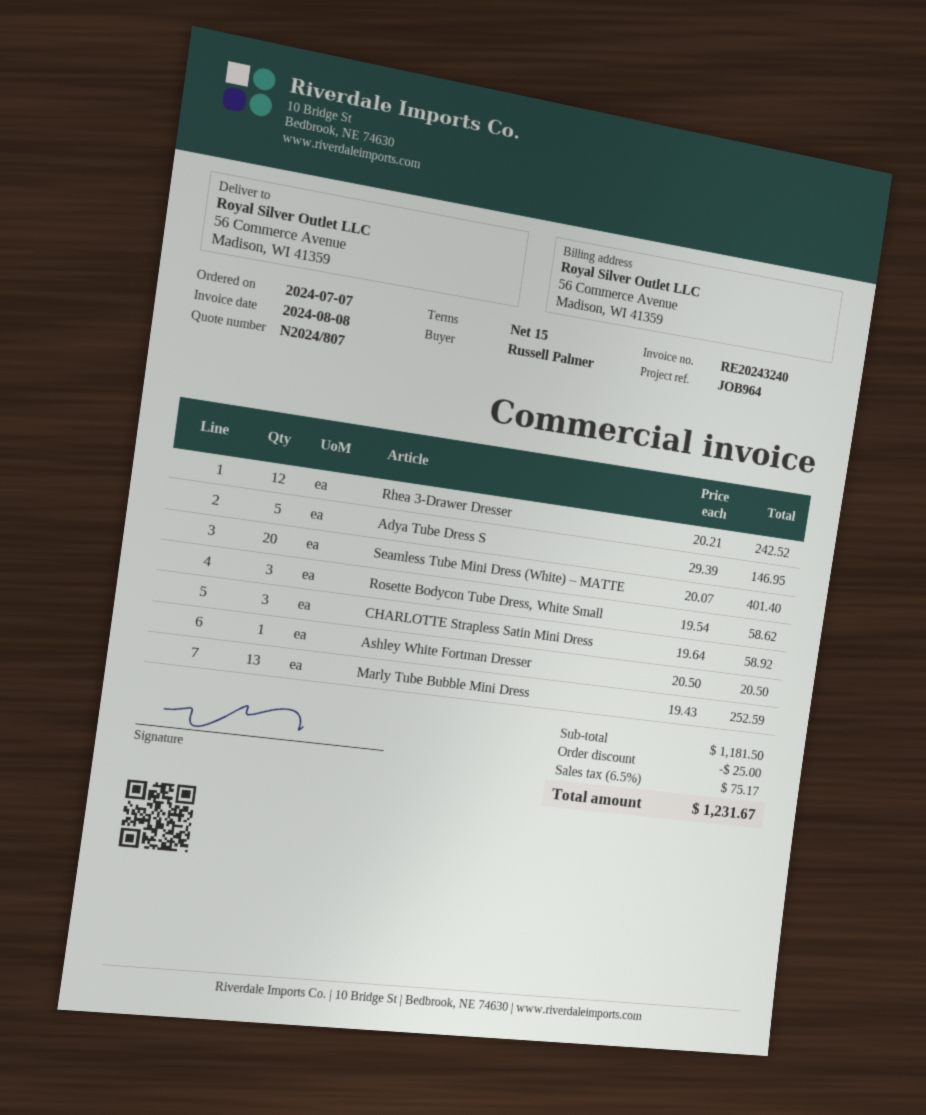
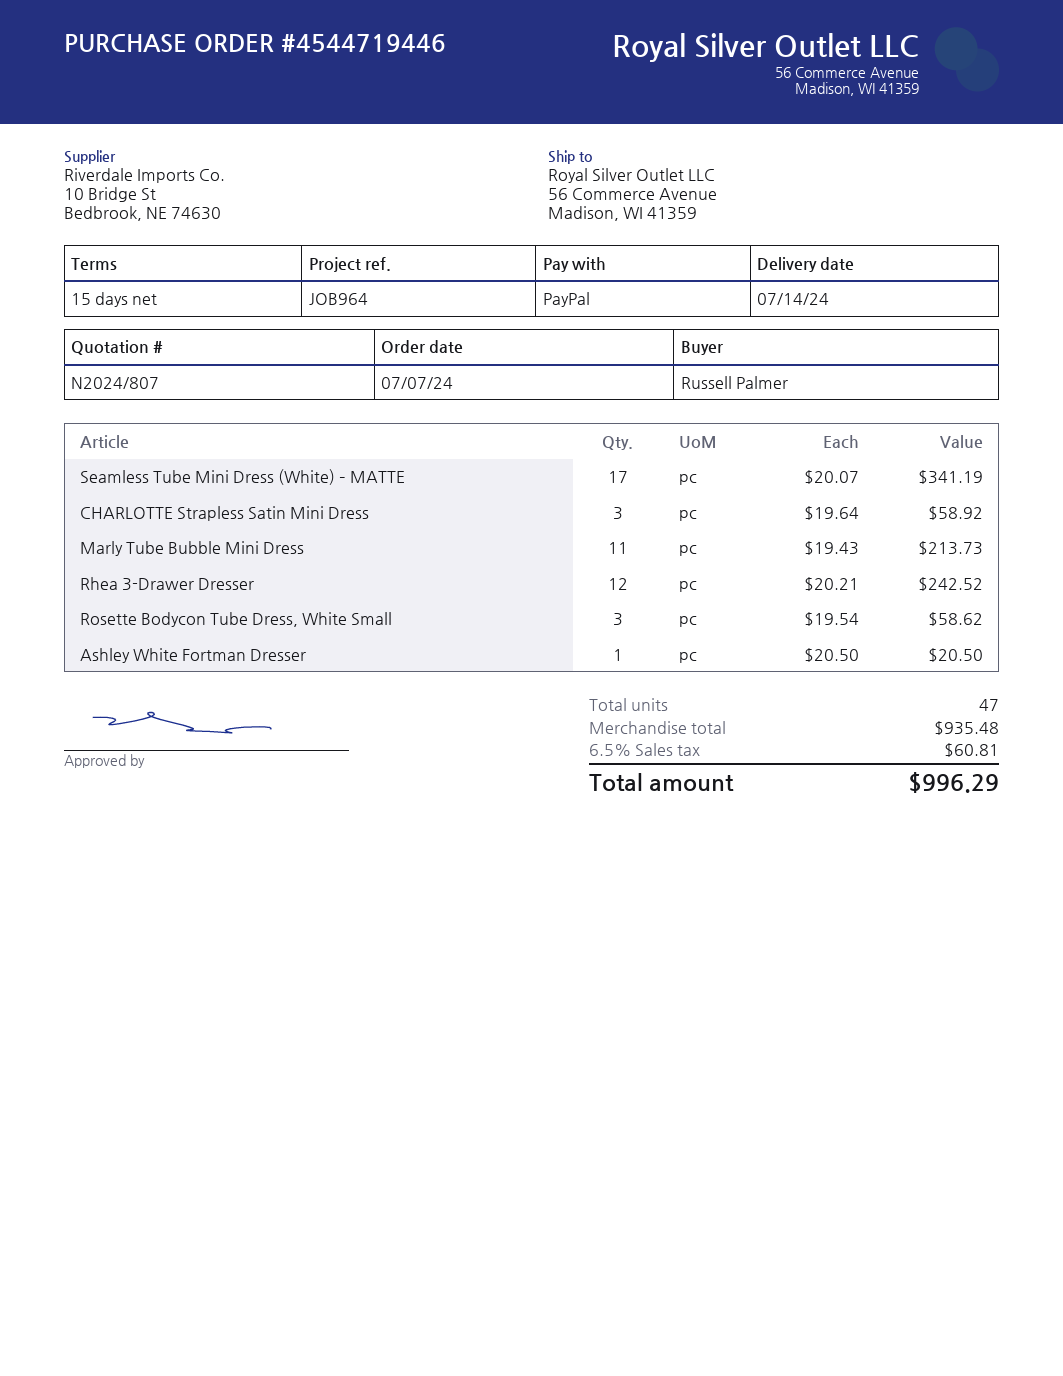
Adya Tube Dress S: 5 x 29.39 = 146.95 -> none
Seamless Tube Mini Dress (White) – MATTE: 20 x 20.07 = 401.40 -> 17 x 20.07 = 341.19
Marly Tube Bubble Mini Dress: 13 x 19.43 = 252.59 -> 11 x 19.43 = 213.73
subtotal: 1181.50 -> 935.48
discount: 25.00 -> none
tax: 6.5% = 75.17 -> 6.5% = 60.81
total: 1231.67 -> 996.29

